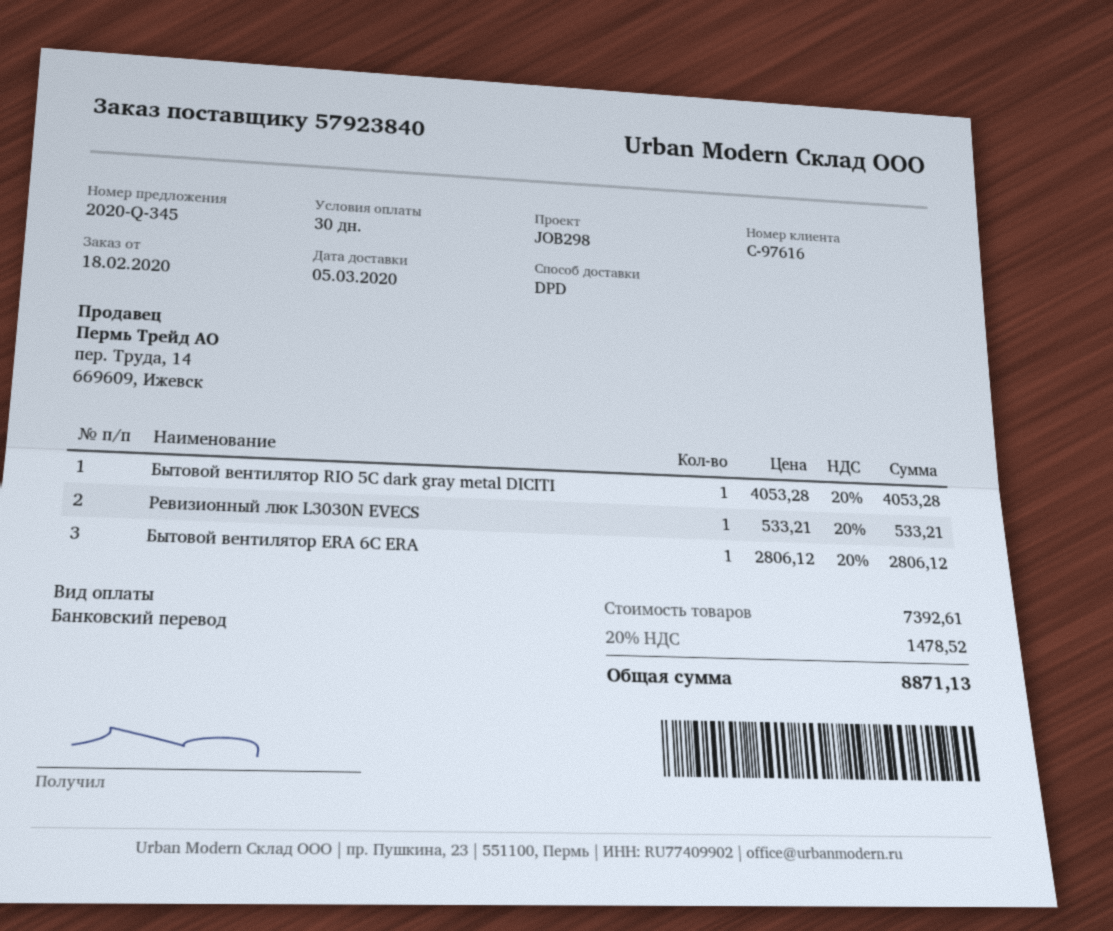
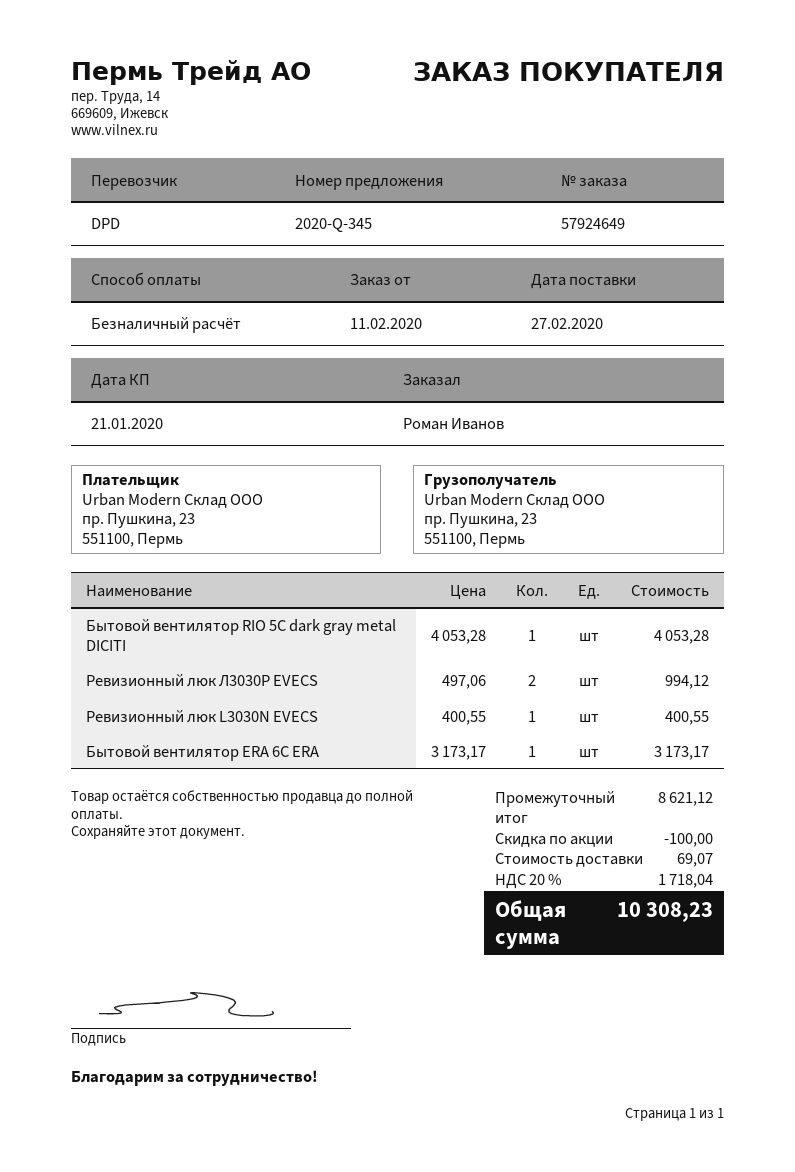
order number: 57923840 -> 57924649
order date: 2020-02-18 -> 2020-02-11
delivery date: 2020-03-05 -> 2020-02-27
Ревизионный люк L3030N EVECS: 1 x 533.21 = 533.21 -> 1 x 400.55 = 400.55
Бытовой вентилятор ERA 6C ERA: 1 x 2806.12 = 2806.12 -> 1 x 3173.17 = 3173.17
Ревизионный люк Л3030Р EVECS: none -> 2 x 497.06 = 994.12
subtotal: 7392.61 -> 8621.12
discount: none -> 100.00
shipping: none -> 69.07
tax: 20% = 1478.52 -> 20% = 1718.04
total: 8871.13 -> 10308.23

